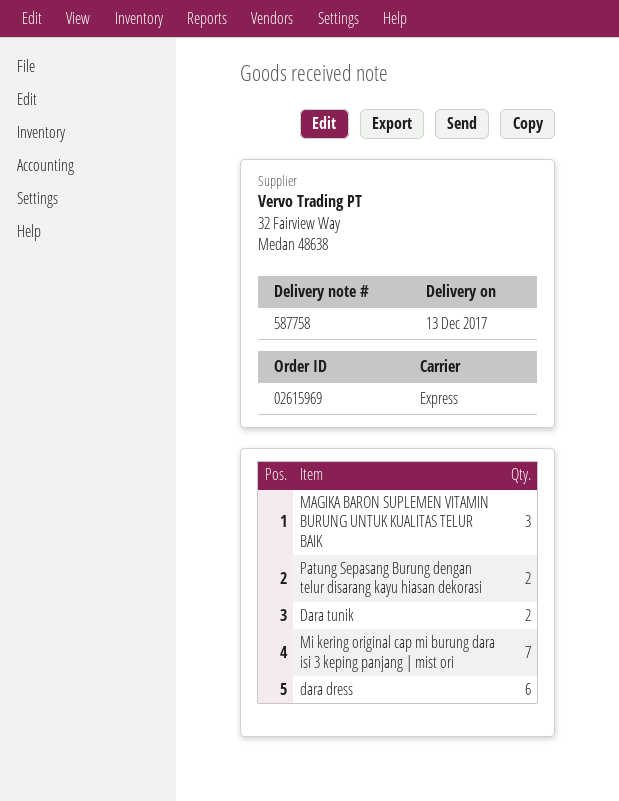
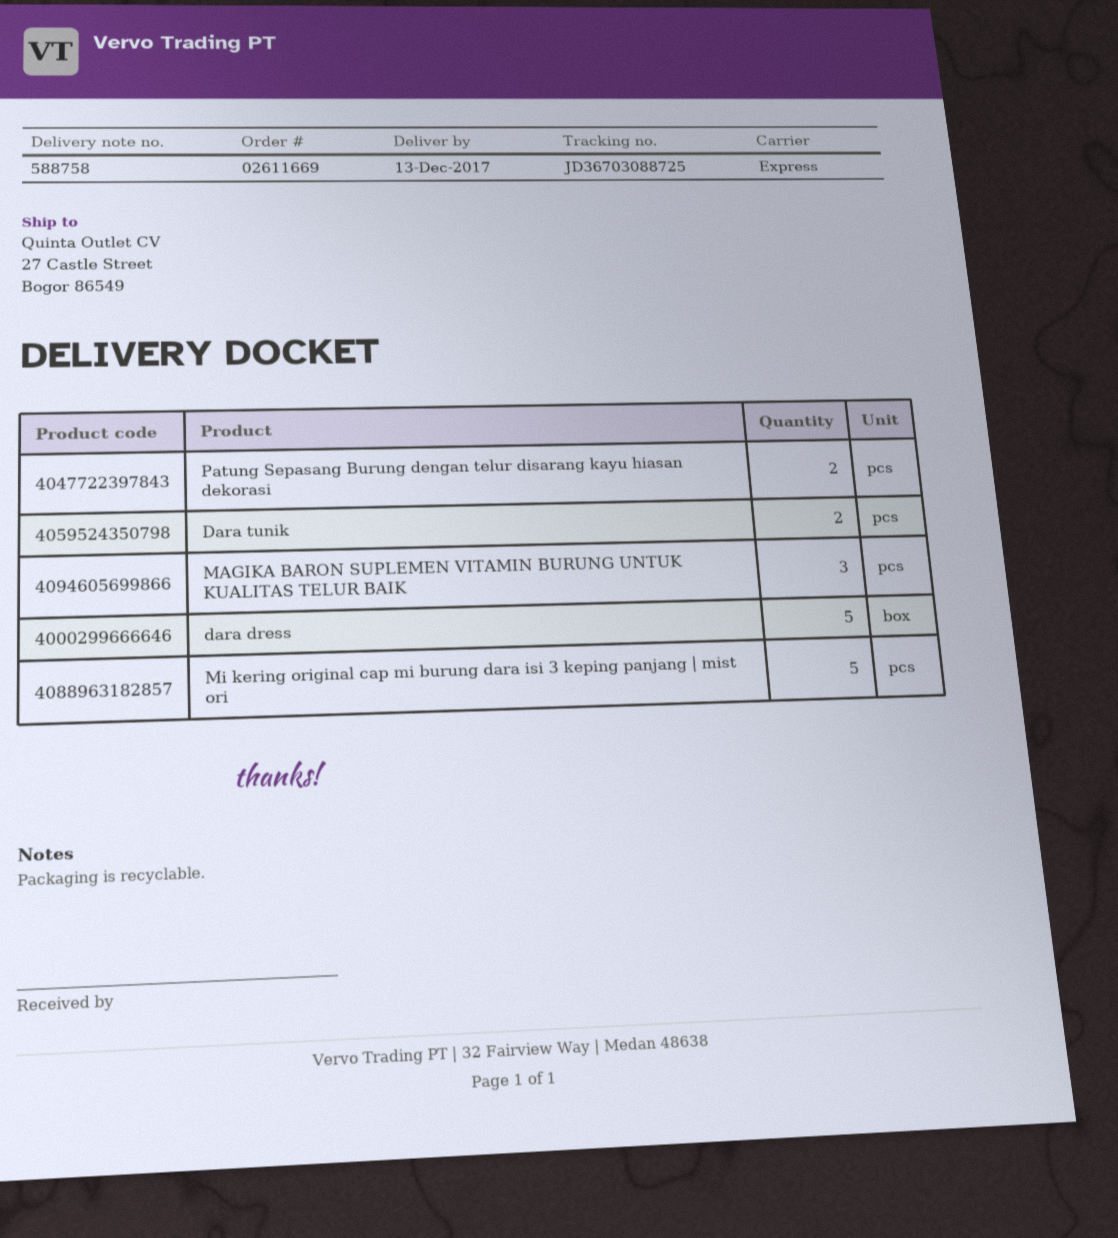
order number: 02615969 -> 02611669
delivery note number: 587758 -> 588758
Mi kering original cap mi burung dara isi 3 keping panjang | mist ori: 7 -> 5
dara dress: 6 -> 5

